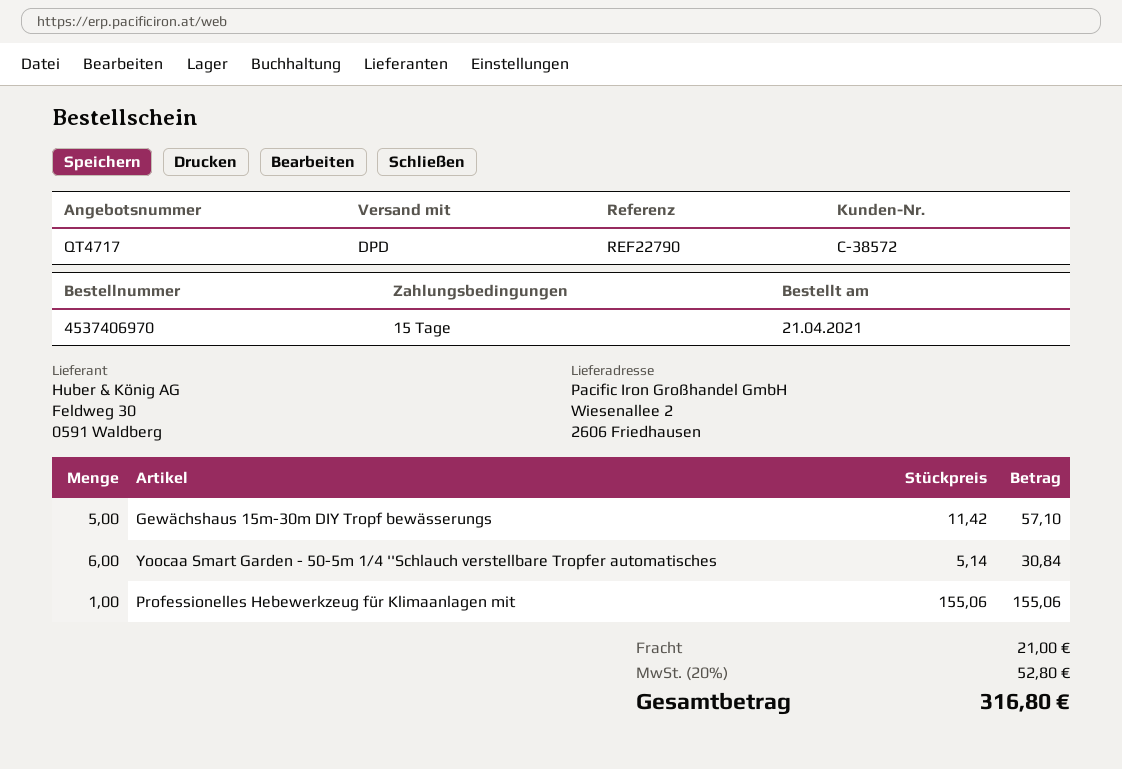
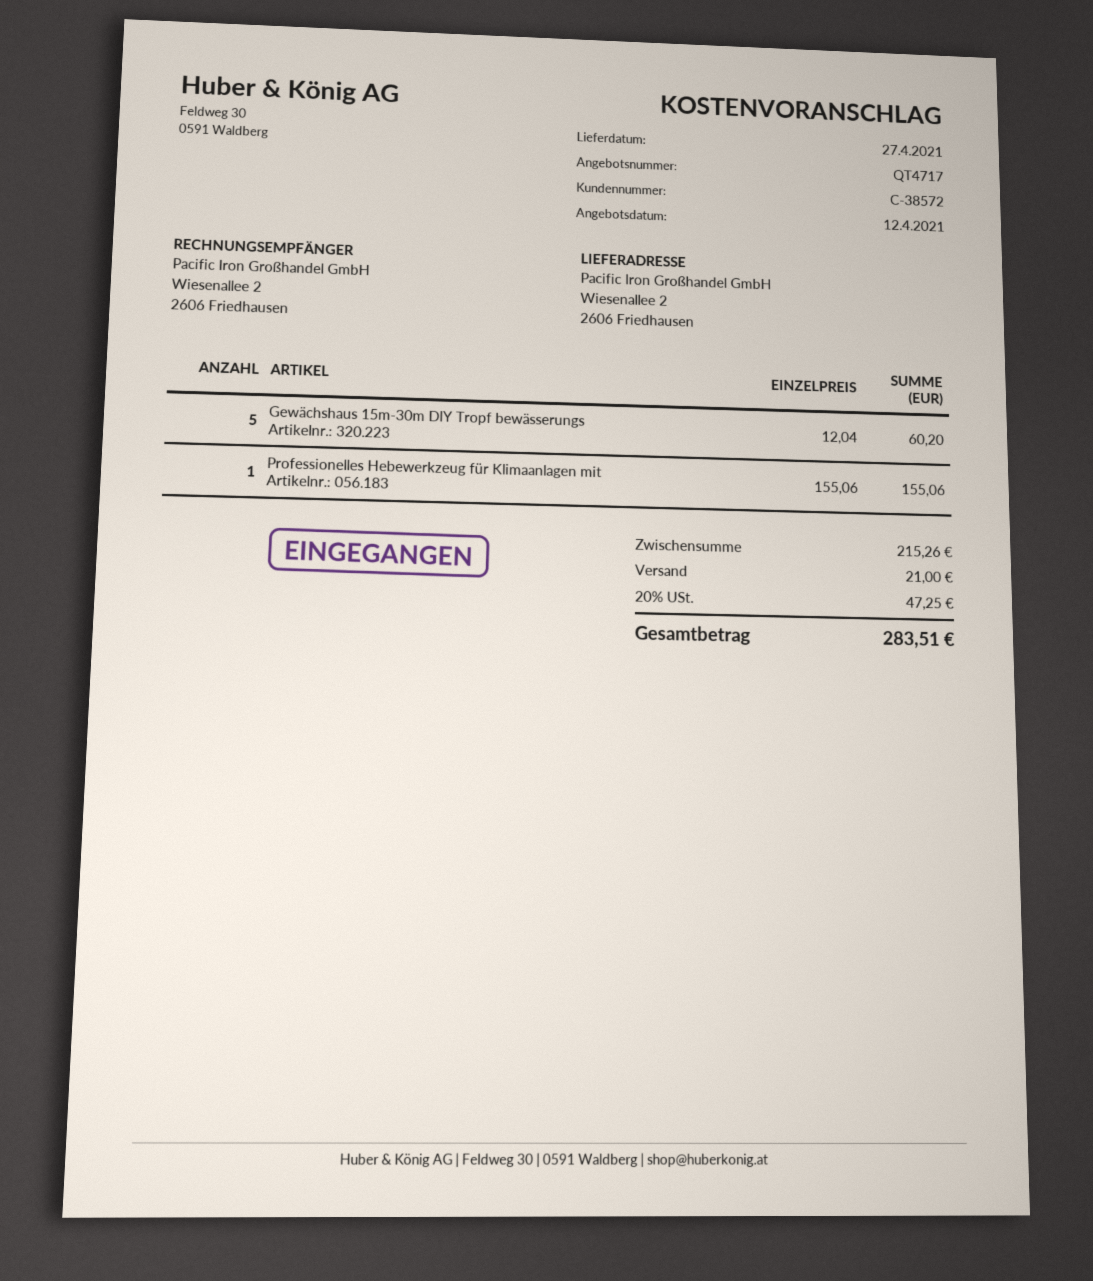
Gewächshaus 15m-30m DIY Tropf bewässerungs: 5 x 11.42 = 57.10 -> 5 x 12.04 = 60.20
Yoocaa Smart Garden - 50-5m 1/4 ''Schlauch verstellbare Tropfer automatisches: 6 x 5.14 = 30.84 -> none
tax: 20% = 52.80 -> 20% = 47.25
total: 316.80 -> 283.51

